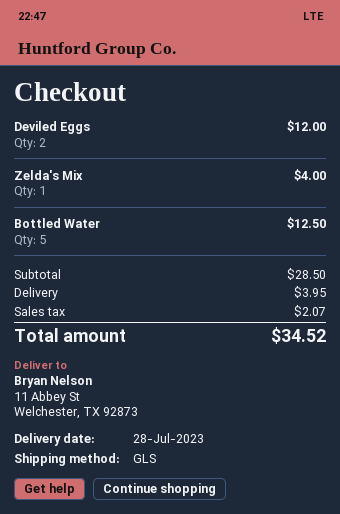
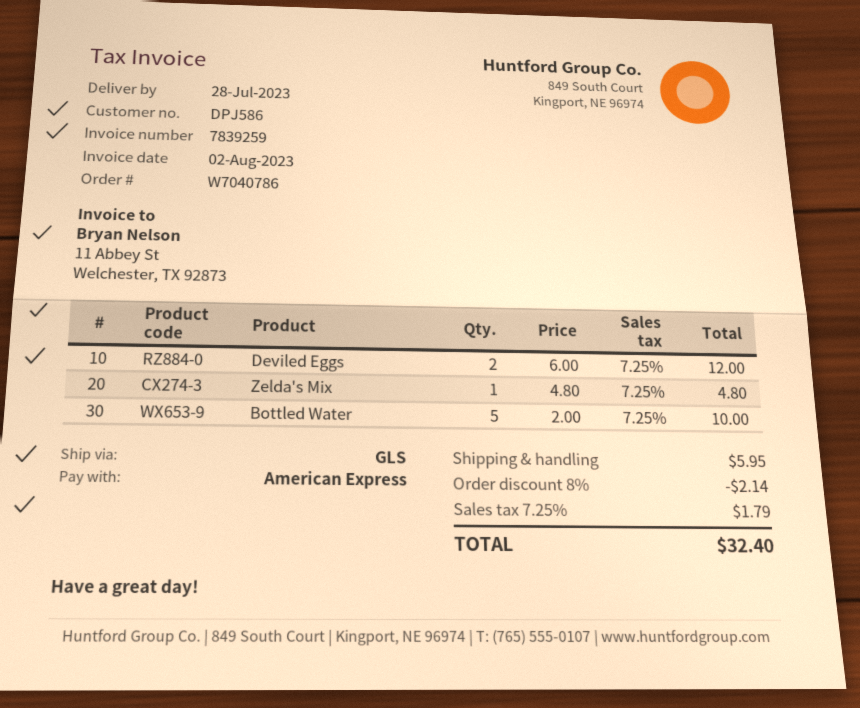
Zelda's Mix: 1 for 4.00 -> 1 for 4.80
Bottled Water: 5 for 12.50 -> 5 for 10.00
discount: none -> 8% = 2.14
shipping: 3.95 -> 5.95
tax: 2.07 -> 1.79
total: 34.52 -> 32.40

